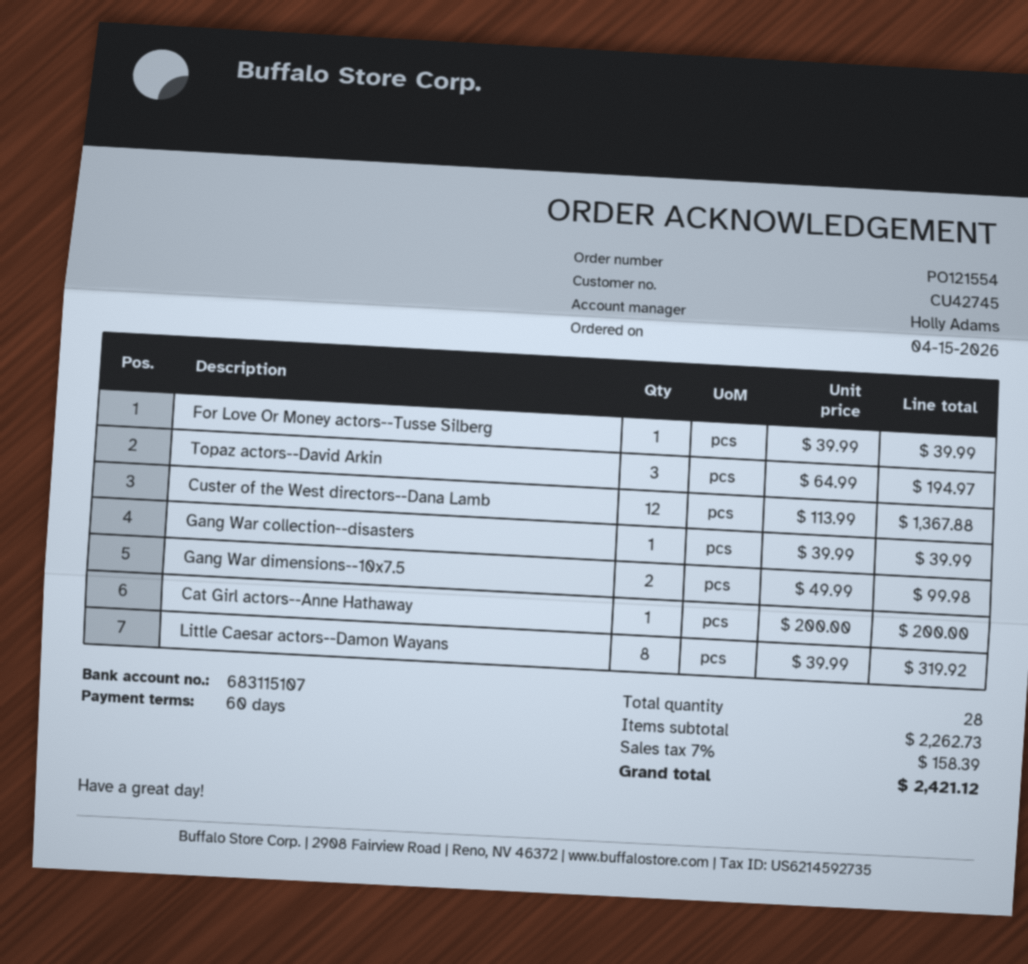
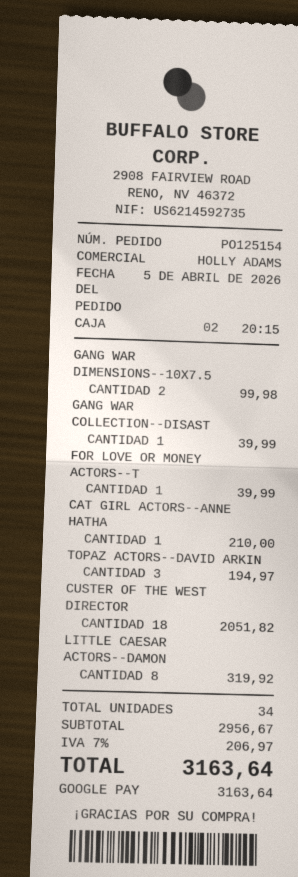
order number: PO121554 -> PO125154
order date: 2026-04-15 -> 2026-04-05
Custer of the West directors--Dana Lamb: 12 for 1367.88 -> 18 for 2051.82
Cat Girl actors--Anne Hathaway: 1 for 200.00 -> 1 for 210.00
total quantity: 28 -> 34
subtotal: 2262.73 -> 2956.67
tax: 7% = 158.39 -> 7% = 206.97
total: 2421.12 -> 3163.64

